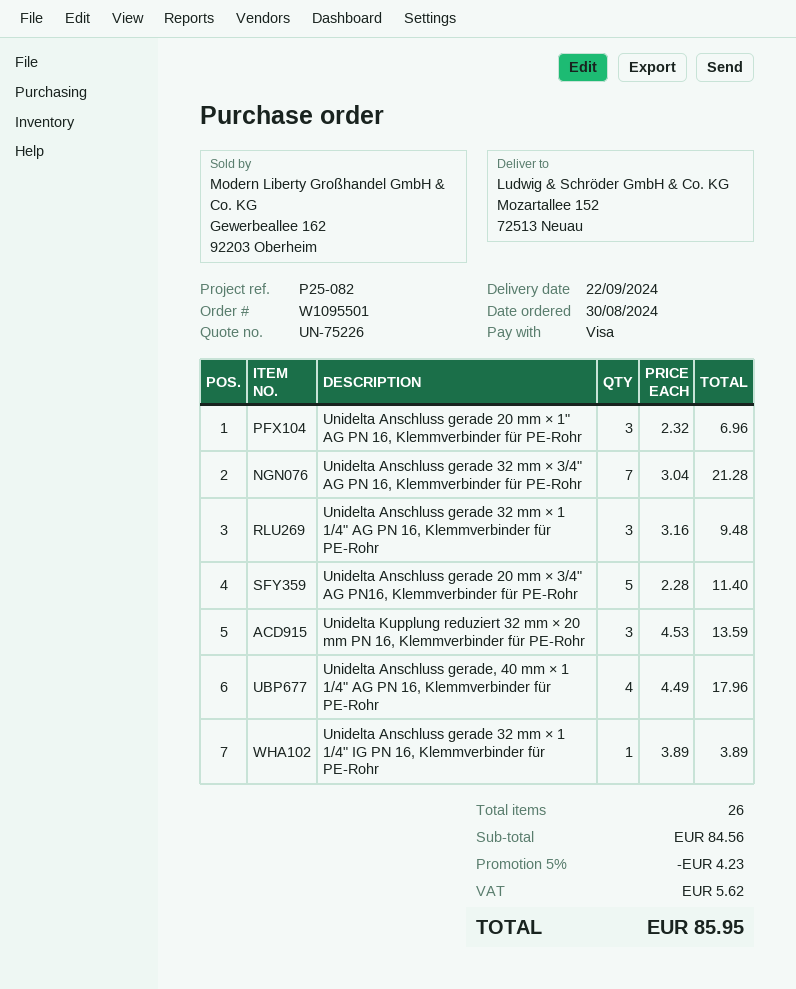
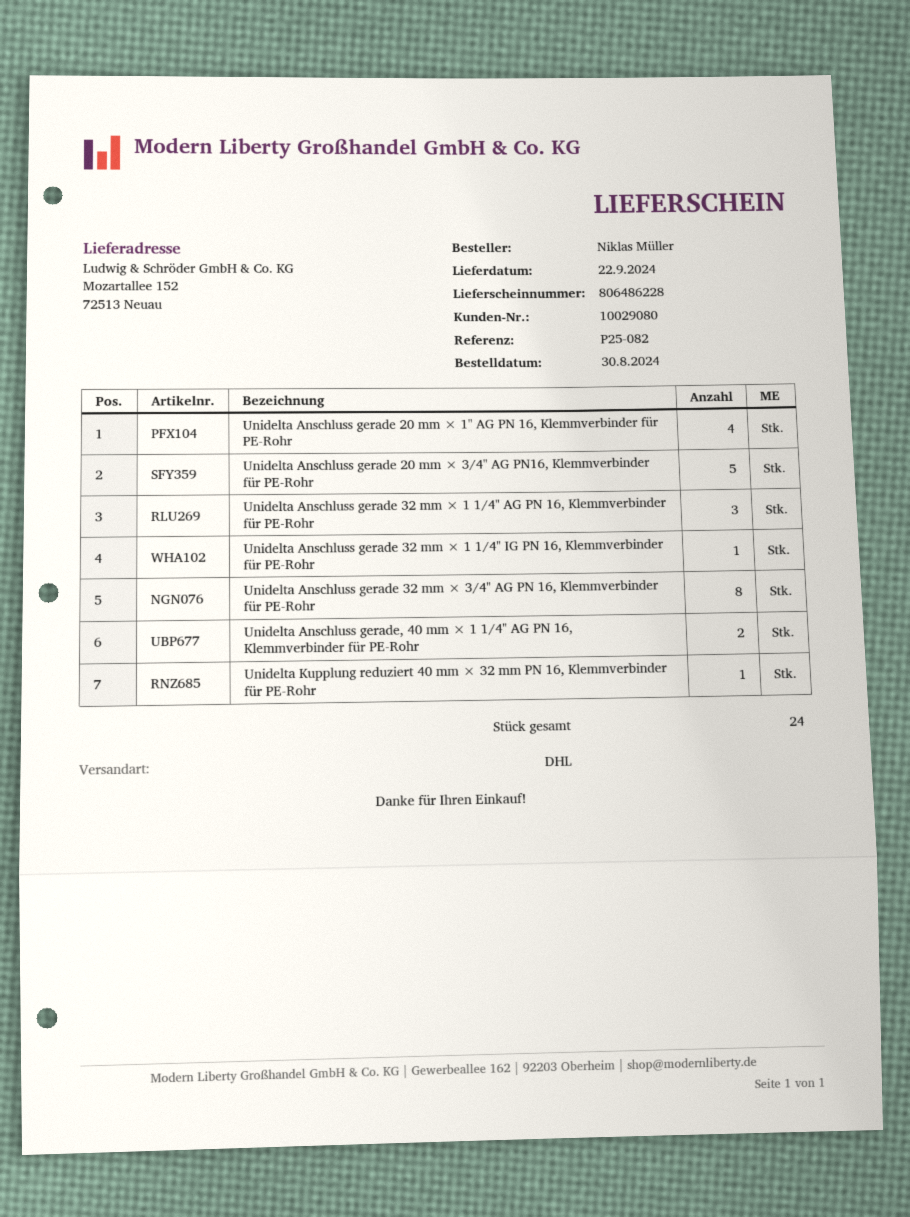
Unidelta Anschluss gerade 20 mm × 1" AG PN 16, Klemmverbinder für PE-Rohr: 3 -> 4
Unidelta Anschluss gerade 32 mm × 3/4" AG PN 16, Klemmverbinder für PE-Rohr: 7 -> 8
Unidelta Kupplung reduziert 32 mm × 20 mm PN 16, Klemmverbinder für PE-Rohr: 3 -> none
Unidelta Anschluss gerade, 40 mm × 1 1/4" AG PN 16, Klemmverbinder für PE-Rohr: 4 -> 2
Unidelta Kupplung reduziert 40 mm × 32 mm PN 16, Klemmverbinder für PE-Rohr: none -> 1
total quantity: 26 -> 24

